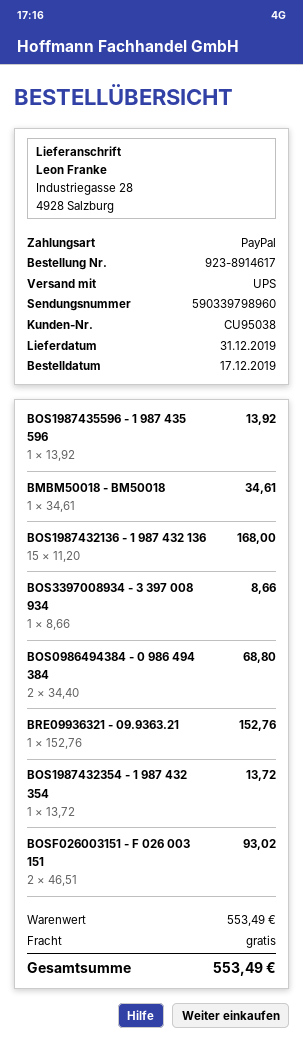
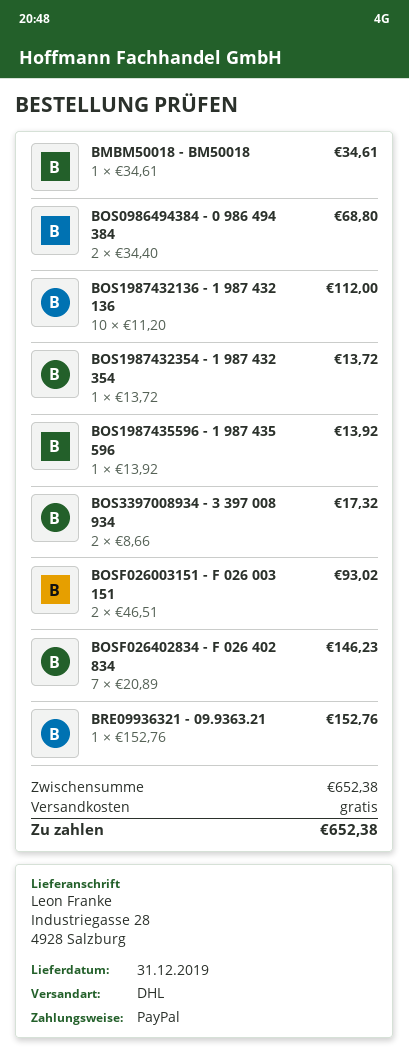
shipping method: UPS -> DHL
BOS1987432136 - 1 987 432 136: 15 x 11.20 = 168.00 -> 10 x 11.20 = 112.00
BOS3397008934 - 3 397 008 934: 1 x 8.66 = 8.66 -> 2 x 8.66 = 17.32
BOSF026402834 - F 026 402 834: none -> 7 x 20.89 = 146.23
subtotal: 553.49 -> 652.38
total: 553.49 -> 652.38

